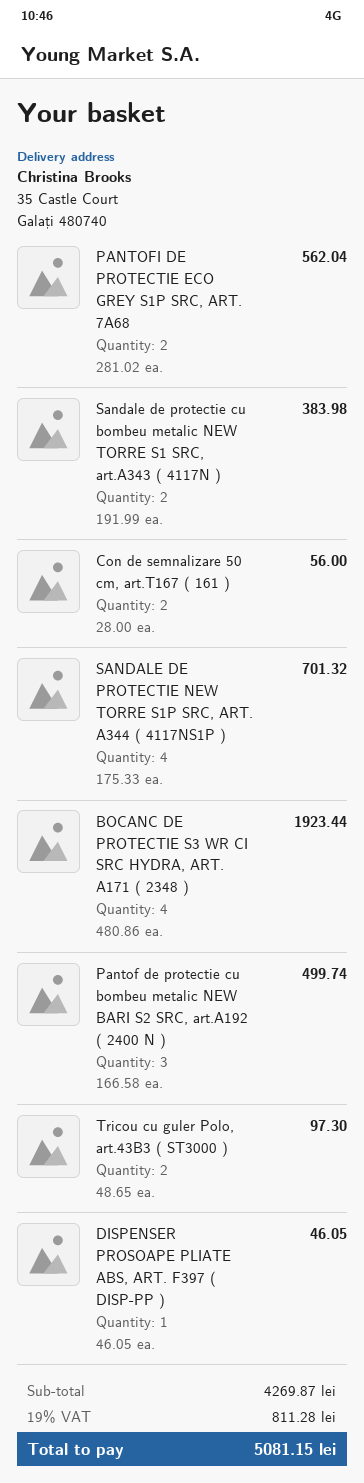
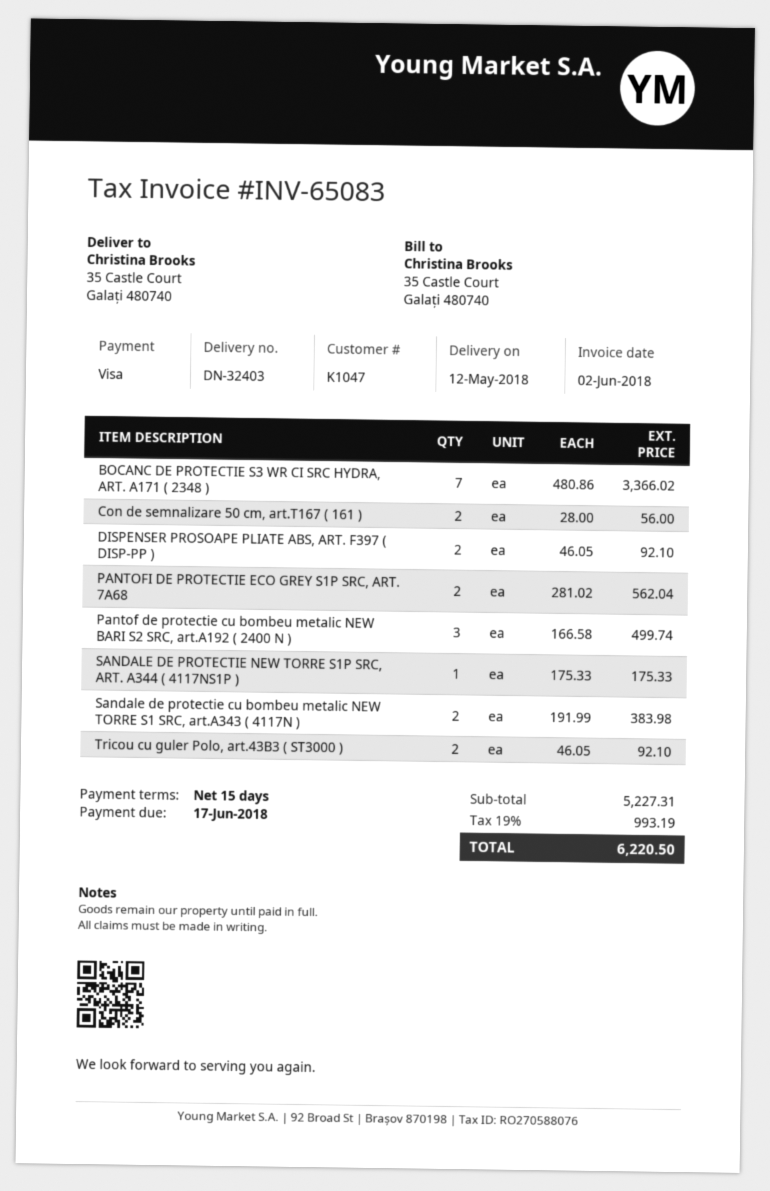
SANDALE DE PROTECTIE NEW TORRE S1P SRC, ART. A344 ( 4117NS1P ): 4 x 175.33 = 701.32 -> 1 x 175.33 = 175.33
BOCANC DE PROTECTIE S3 WR CI SRC HYDRA, ART. A171 ( 2348 ): 4 x 480.86 = 1923.44 -> 7 x 480.86 = 3366.02
Tricou cu guler Polo, art.43B3 ( ST3000 ): 2 x 48.65 = 97.30 -> 2 x 46.05 = 92.10
DISPENSER PROSOAPE PLIATE ABS, ART. F397 ( DISP-PP ): 1 x 46.05 = 46.05 -> 2 x 46.05 = 92.10
subtotal: 4269.87 -> 5227.31
tax: 19% = 811.28 -> 19% = 993.19
total: 5081.15 -> 6220.50

